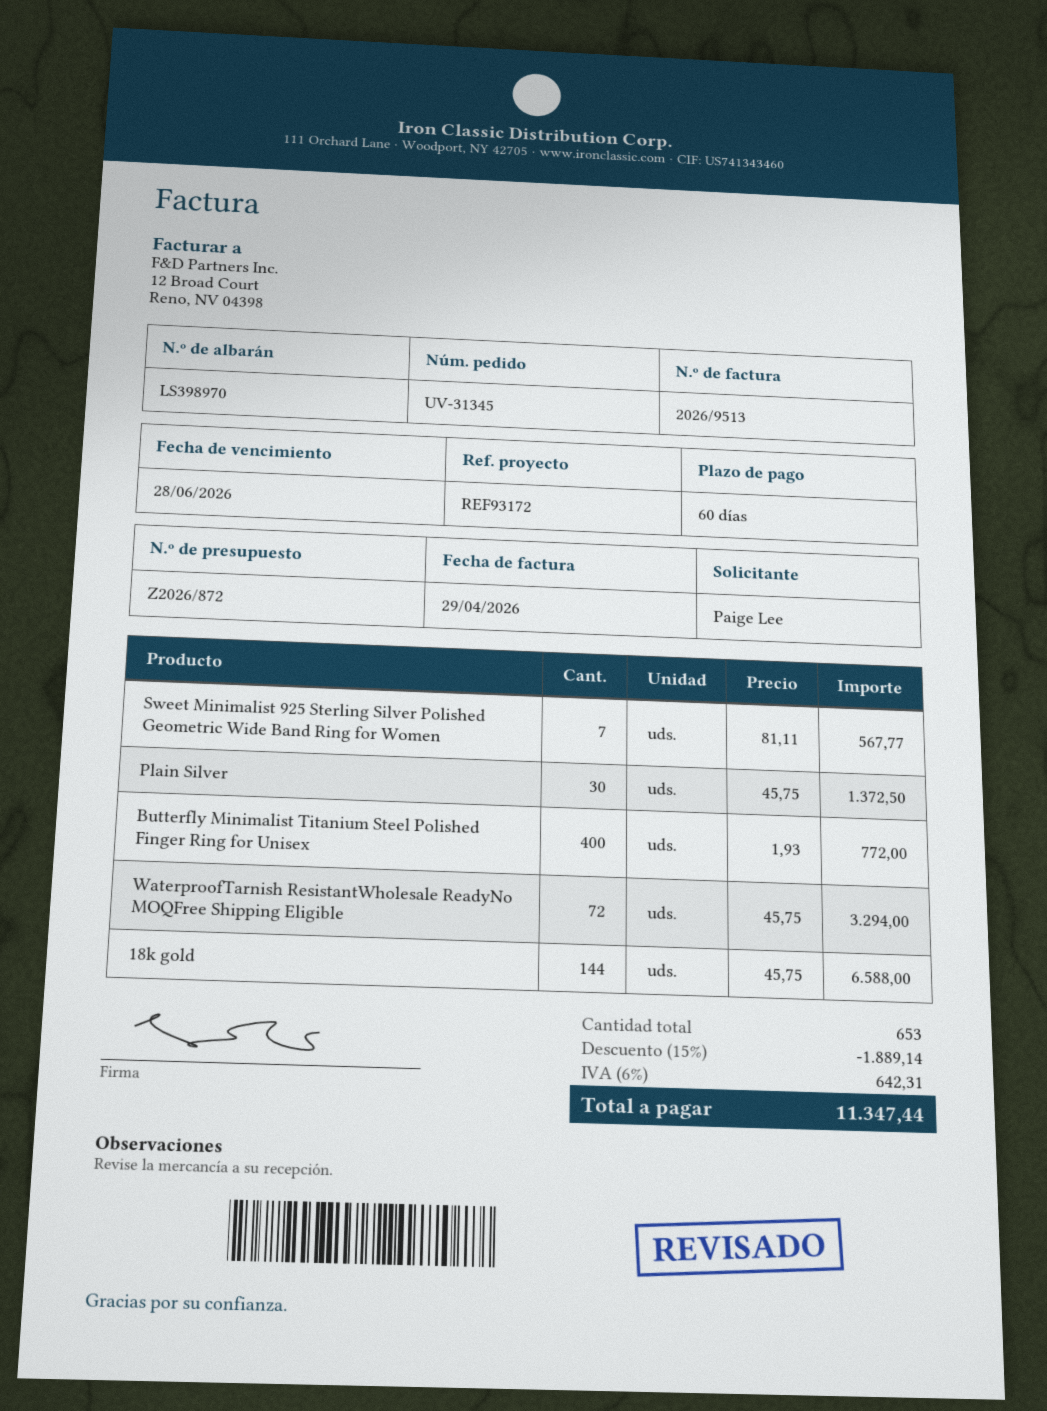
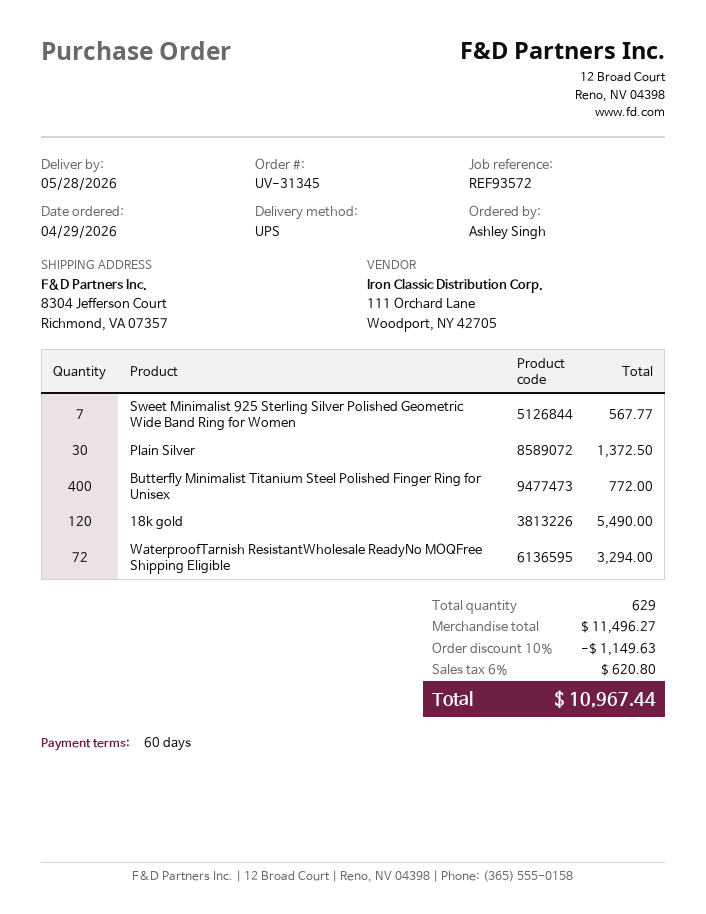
reference: REF93172 -> REF93572
ordered by: Paige Lee -> Ashley Singh
18k gold: 144 for 6588.00 -> 120 for 5490.00
total quantity: 653 -> 629
discount: 15% = 1889.14 -> 10% = 1149.63
tax: 6% = 642.31 -> 6% = 620.80
total: 11347.44 -> 10967.44

